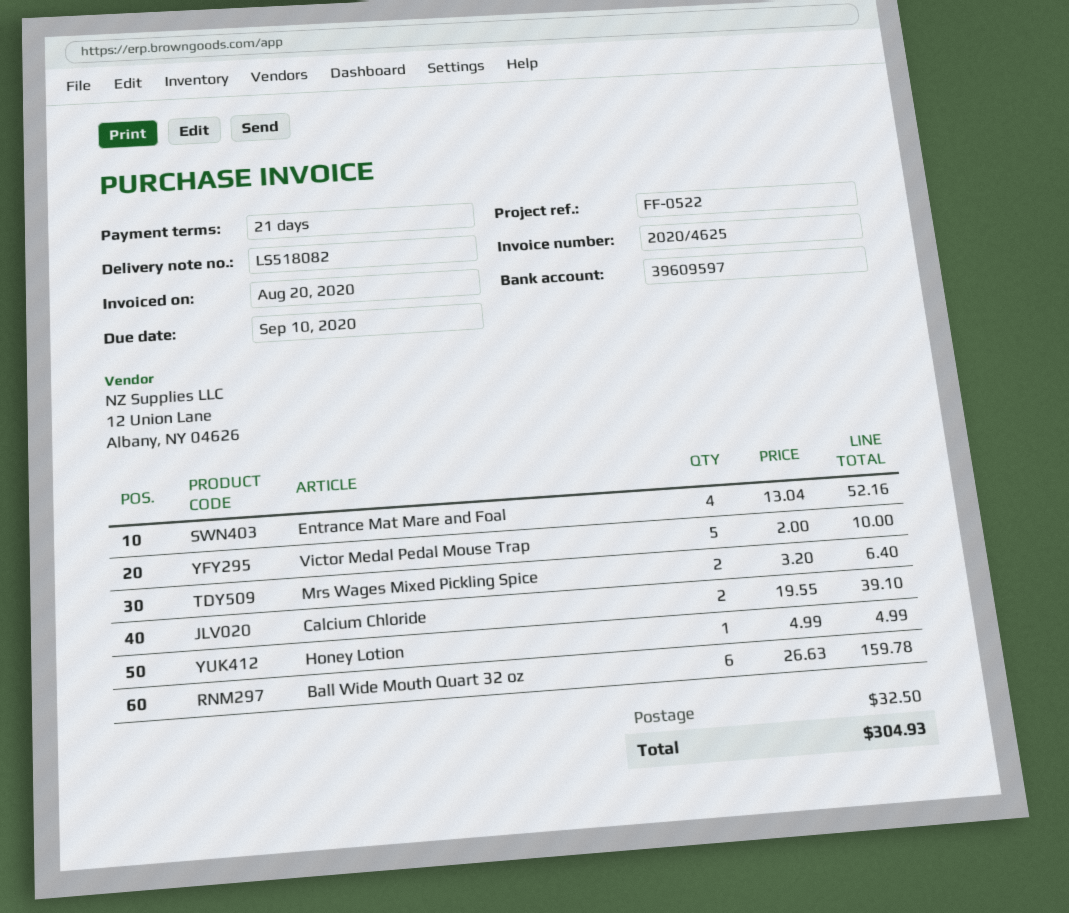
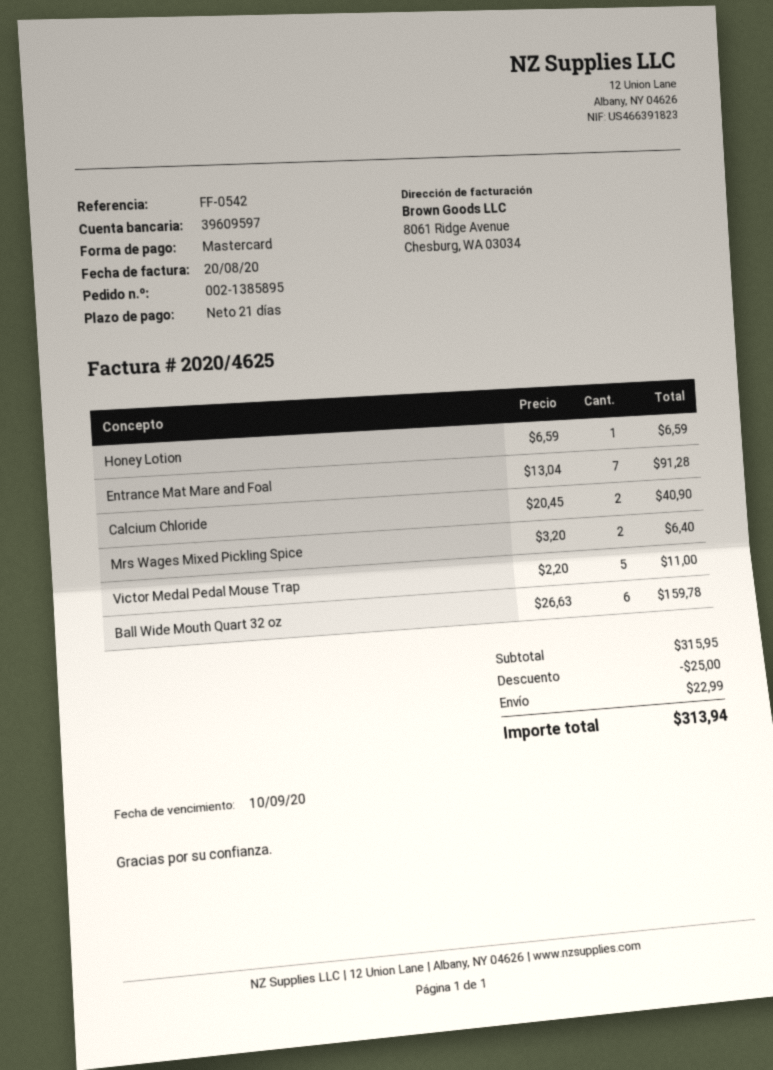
reference: FF-0522 -> FF-0542
Entrance Mat Mare and Foal: 4 x 13.04 = 52.16 -> 7 x 13.04 = 91.28
Victor Medal Pedal Mouse Trap: 5 x 2.00 = 10.00 -> 5 x 2.20 = 11.00
Calcium Chloride: 2 x 19.55 = 39.10 -> 2 x 20.45 = 40.90
Honey Lotion: 1 x 4.99 = 4.99 -> 1 x 6.59 = 6.59
discount: none -> 25.00
shipping: 32.50 -> 22.99
total: 304.93 -> 313.94

